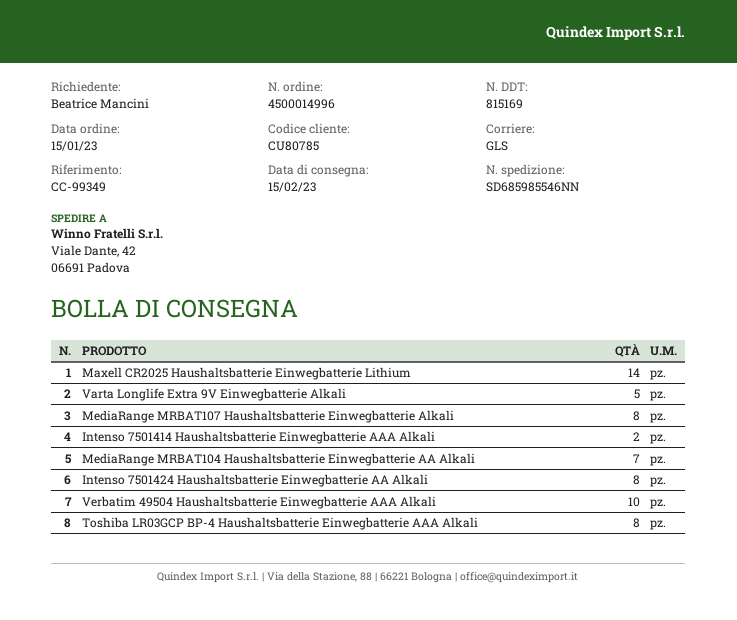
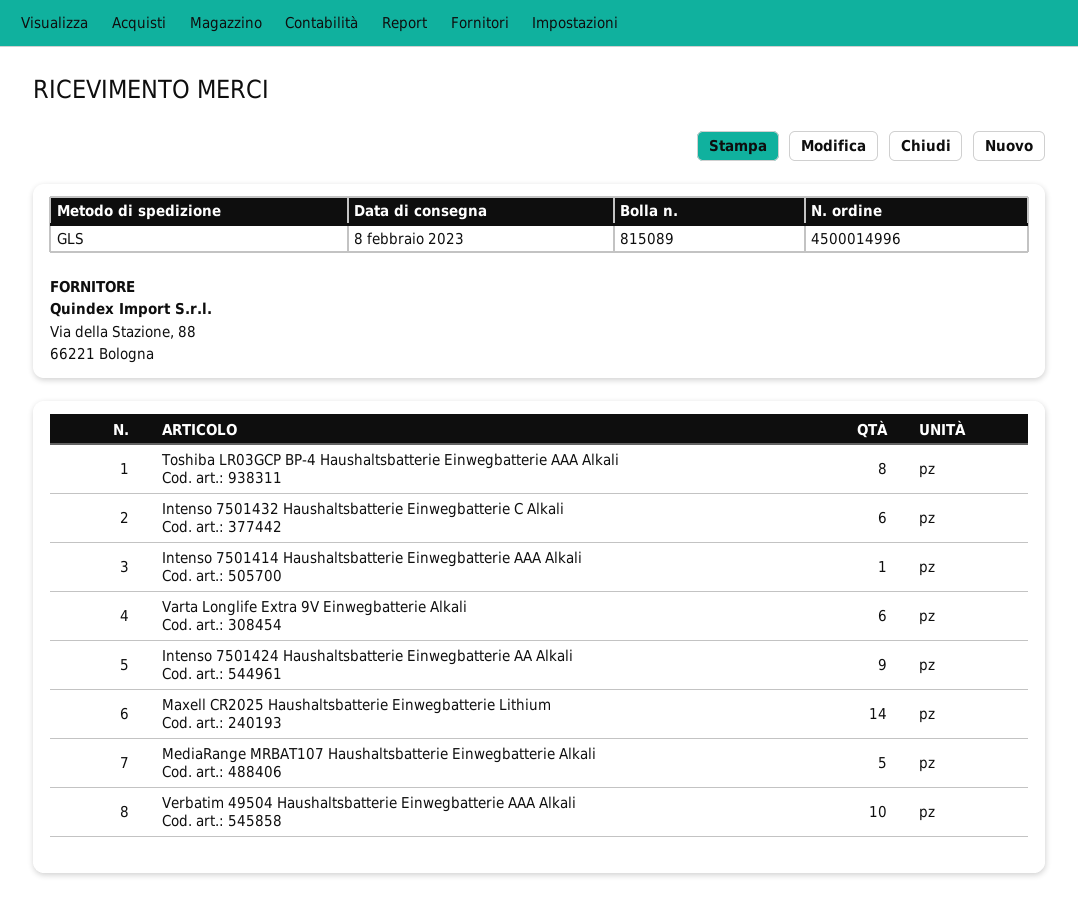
delivery note number: 815169 -> 815089
delivery date: 2023-02-15 -> 2023-02-08
Varta Longlife Extra 9V Einwegbatterie Alkali: 5 -> 6
MediaRange MRBAT107 Haushaltsbatterie Einwegbatterie Alkali: 8 -> 5
Intenso 7501414 Haushaltsbatterie Einwegbatterie AAA Alkali: 2 -> 1
MediaRange MRBAT104 Haushaltsbatterie Einwegbatterie AA Alkali: 7 -> none
Intenso 7501424 Haushaltsbatterie Einwegbatterie AA Alkali: 8 -> 9
Intenso 7501432 Haushaltsbatterie Einwegbatterie C Alkali: none -> 6

